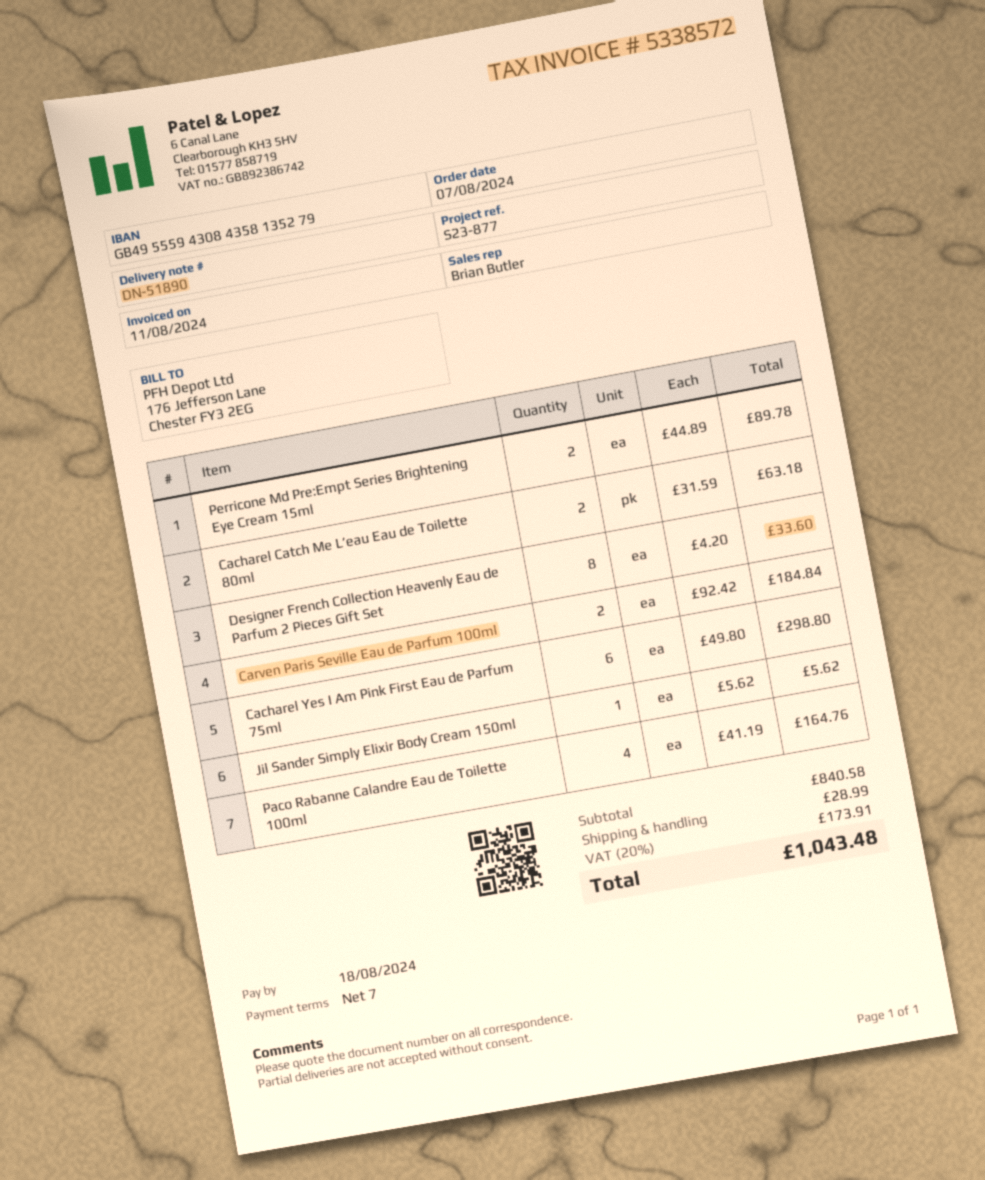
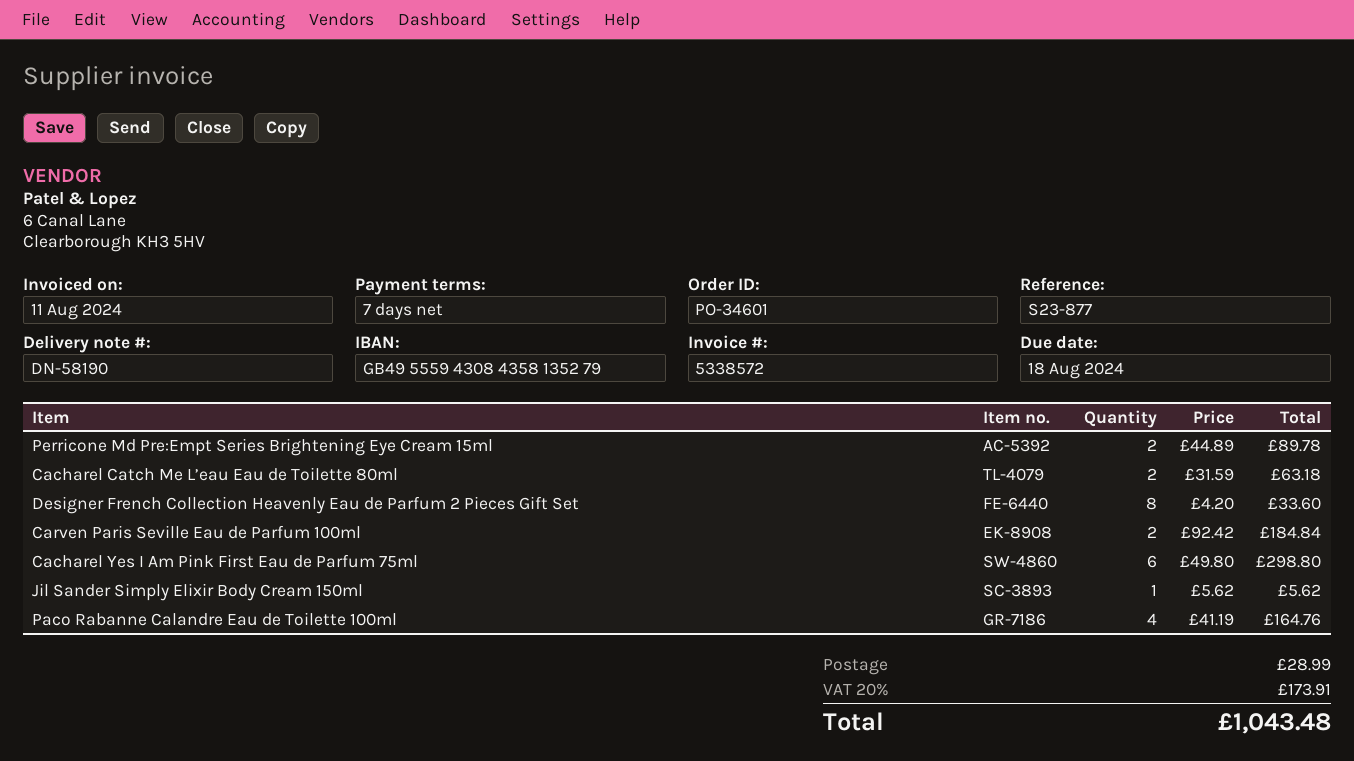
delivery note number: DN-51890 -> DN-58190

